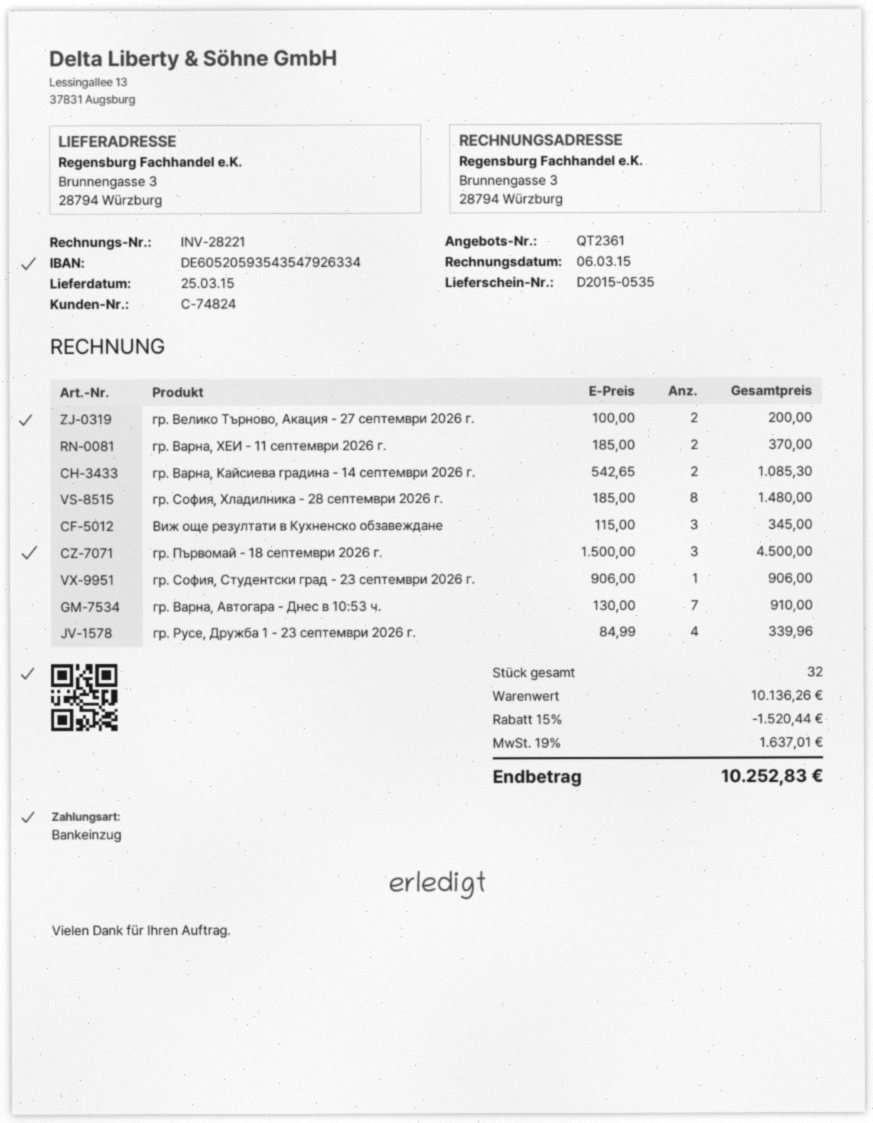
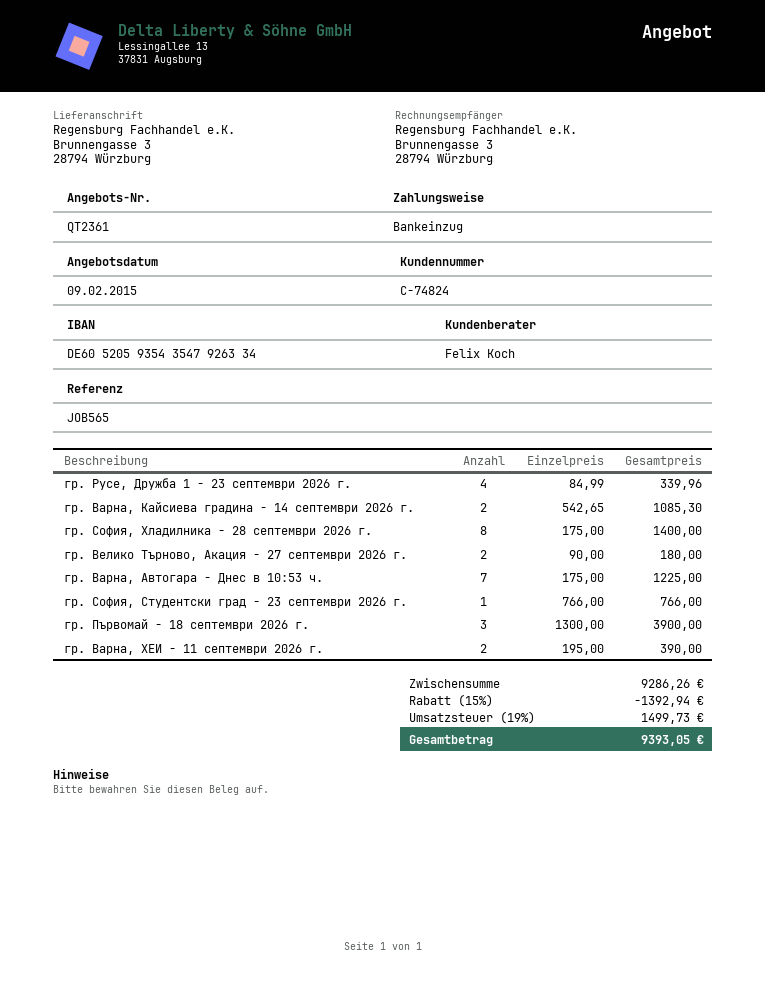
гр. Велико Търново, Акация - 27 септември 2026 г.: 2 x 100.00 = 200.00 -> 2 x 90.00 = 180.00
гр. Варна, ХЕИ - 11 септември 2026 г.: 2 x 185.00 = 370.00 -> 2 x 195.00 = 390.00
гр. София, Хладилника - 28 септември 2026 г.: 8 x 185.00 = 1480.00 -> 8 x 175.00 = 1400.00
Виж още резултати в Кухненско обзавеждане: 3 x 115.00 = 345.00 -> none
гр. Първомай - 18 септември 2026 г.: 3 x 1500.00 = 4500.00 -> 3 x 1300.00 = 3900.00
гр. София, Студентски град - 23 септември 2026 г.: 1 x 906.00 = 906.00 -> 1 x 766.00 = 766.00
гр. Варна, Автогара - Днес в 10:53 ч.: 7 x 130.00 = 910.00 -> 7 x 175.00 = 1225.00
subtotal: 10136.26 -> 9286.26
discount: 15% = 1520.44 -> 15% = 1392.94
tax: 19% = 1637.01 -> 19% = 1499.73
total: 10252.83 -> 9393.05

